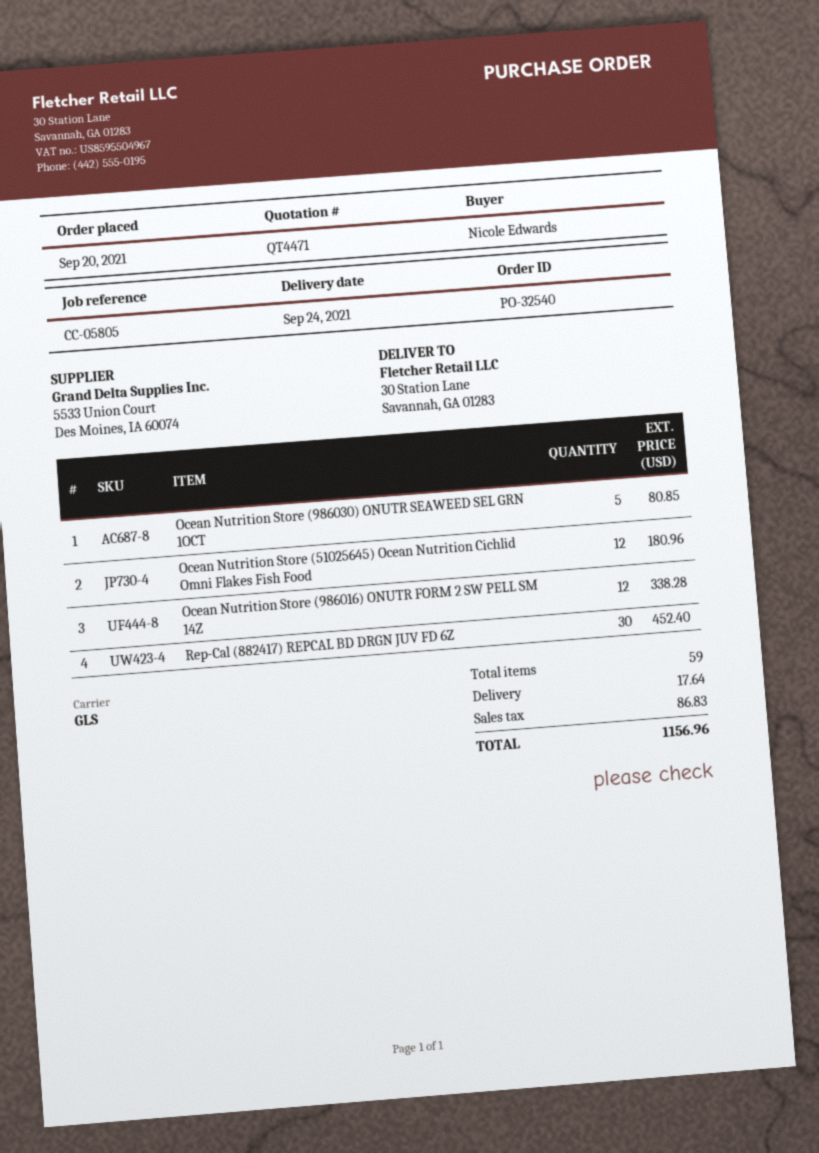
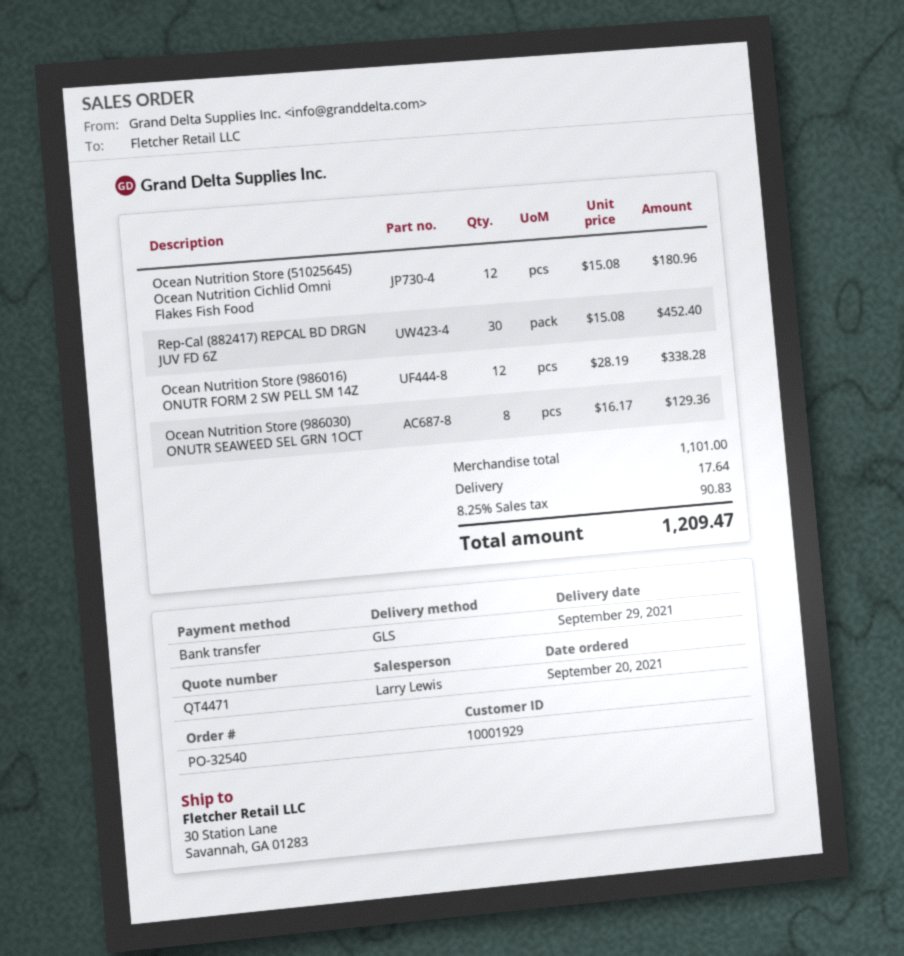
delivery date: 2021-09-24 -> 2021-09-29
Ocean Nutrition Store (986030) ONUTR SEAWEED SEL GRN 1OCT: 5 for 80.85 -> 8 for 129.36
tax: 86.83 -> 90.83
total: 1156.96 -> 1209.47

